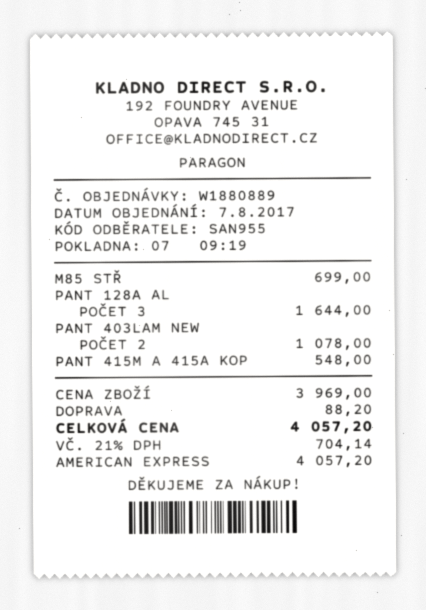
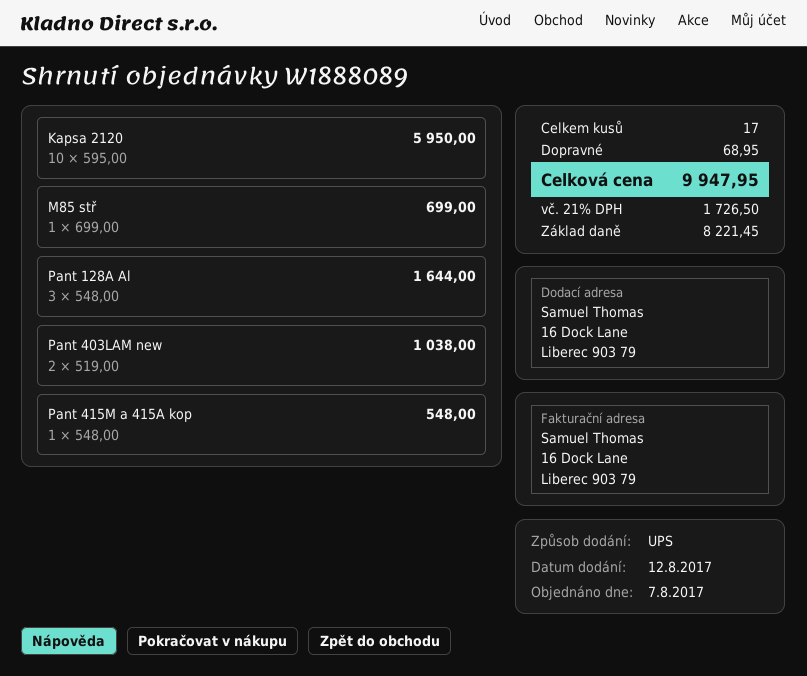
order number: W1880889 -> W1888089
PANT 403LAM NEW: 2 for 1078.00 -> 2 for 1038.00
Kapsa 2120: none -> 10 for 5950.00
shipping: 88.20 -> 68.95
tax: 21% = 704.14 -> 21% = 1726.50
total: 4057.20 -> 9947.95

